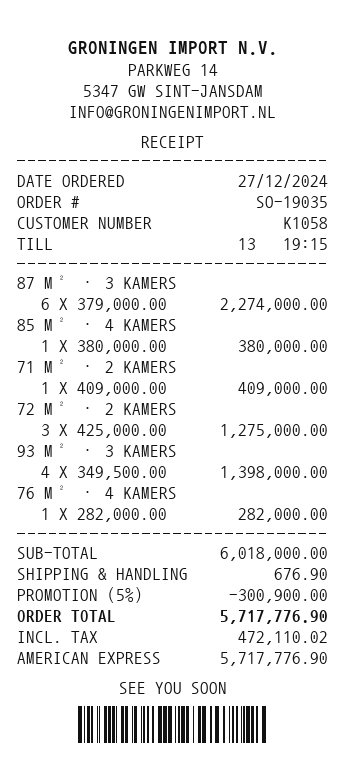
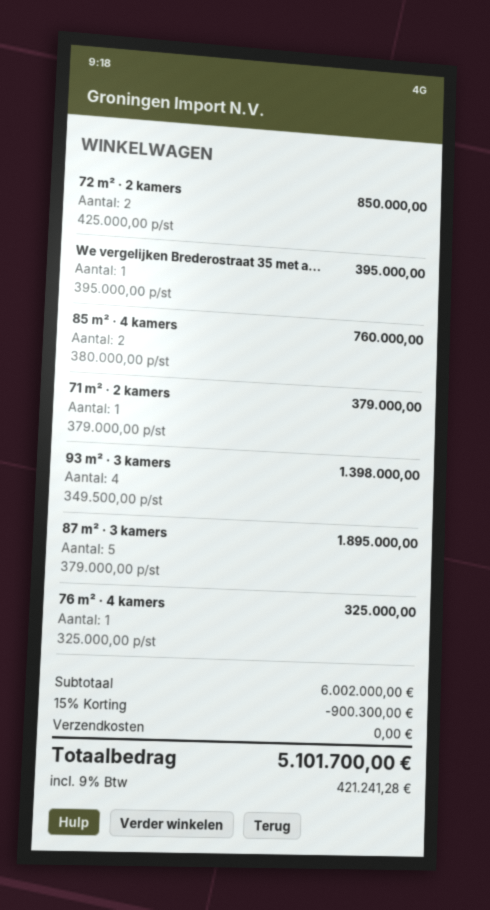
87 M² · 3 KAMERS: 6 x 379000.00 = 2274000.00 -> 5 x 379000.00 = 1895000.00
85 M² · 4 KAMERS: 1 x 380000.00 = 380000.00 -> 2 x 380000.00 = 760000.00
71 M² · 2 KAMERS: 1 x 409000.00 = 409000.00 -> 1 x 379000.00 = 379000.00
72 M² · 2 KAMERS: 3 x 425000.00 = 1275000.00 -> 2 x 425000.00 = 850000.00
76 M² · 4 KAMERS: 1 x 282000.00 = 282000.00 -> 1 x 325000.00 = 325000.00
We vergelijken Brederostraat 35 met a...: none -> 1 x 395000.00 = 395000.00
subtotal: 6018000.00 -> 6002000.00
discount: 5% = 300900.00 -> 15% = 900300.00
shipping: 676.90 -> 0.00
tax: 472110.02 -> 421241.28
total: 5717776.90 -> 5101700.00

